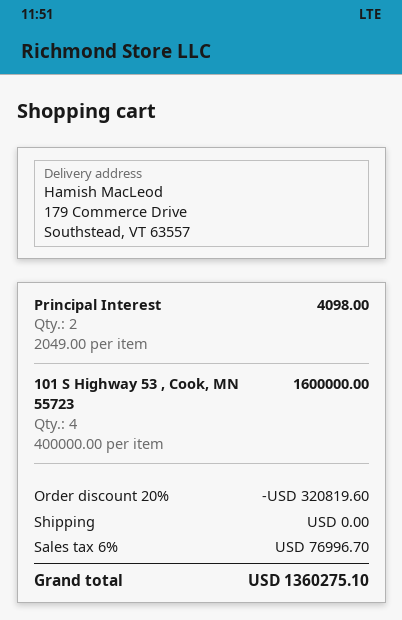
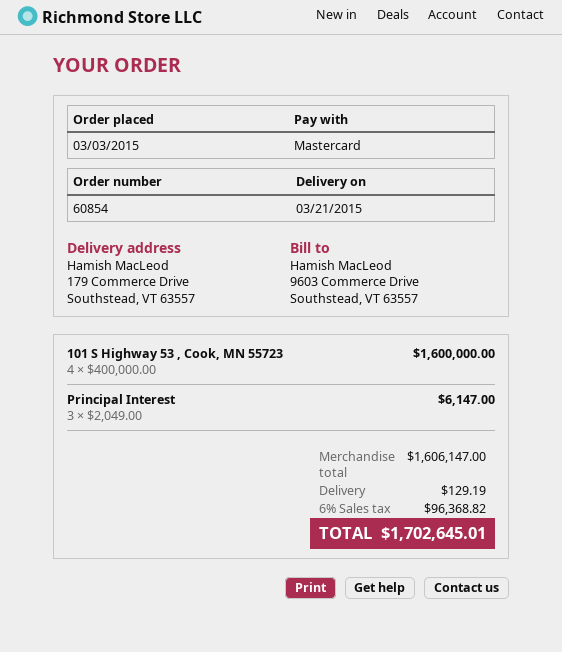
Principal Interest: 2 x 2049.00 = 4098.00 -> 3 x 2049.00 = 6147.00
discount: 20% = 320819.60 -> none
shipping: 0.00 -> 129.19
tax: 6% = 76996.70 -> 6% = 96368.82
total: 1360275.10 -> 1702645.01

